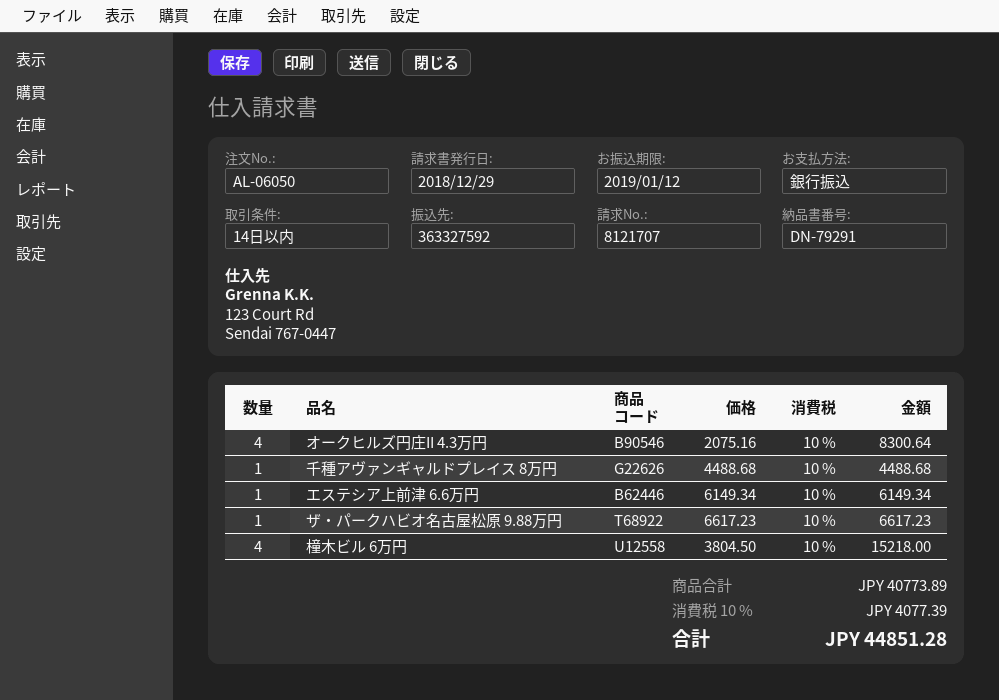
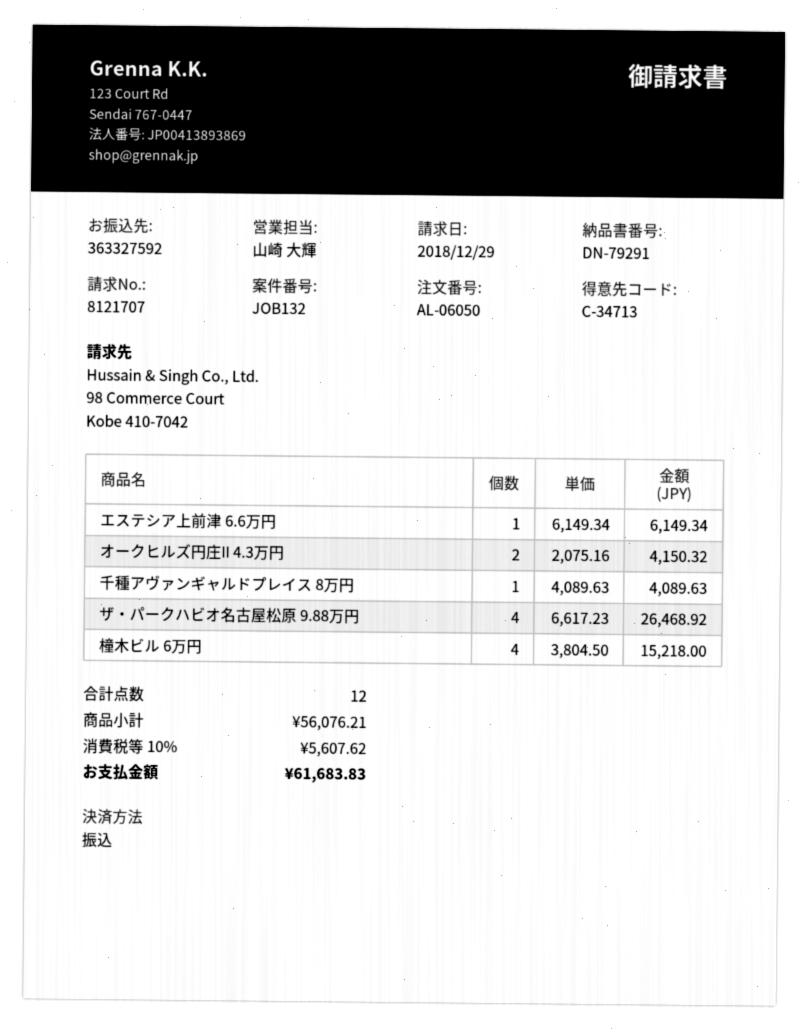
オークヒルズ円庄II 4.3万円: 4 x 2075.16 = 8300.64 -> 2 x 2075.16 = 4150.32
千種アヴァンギャルドプレイス 8万円: 1 x 4488.68 = 4488.68 -> 1 x 4089.63 = 4089.63
ザ・パークハビオ名古屋松原 9.88万円: 1 x 6617.23 = 6617.23 -> 4 x 6617.23 = 26468.92
subtotal: 40773.89 -> 56076.21
tax: 10% = 4077.39 -> 10% = 5607.62
total: 44851.28 -> 61683.83

